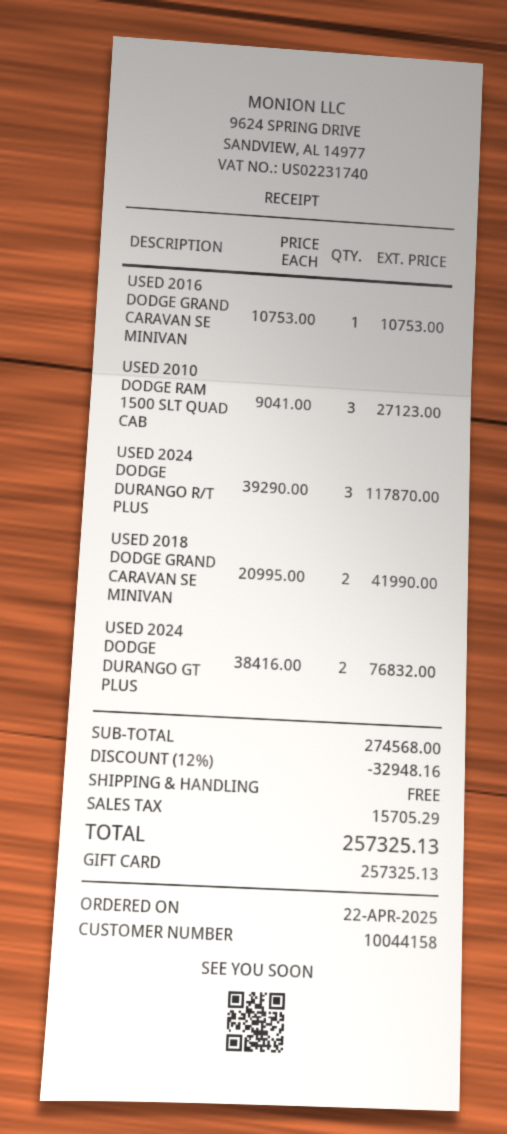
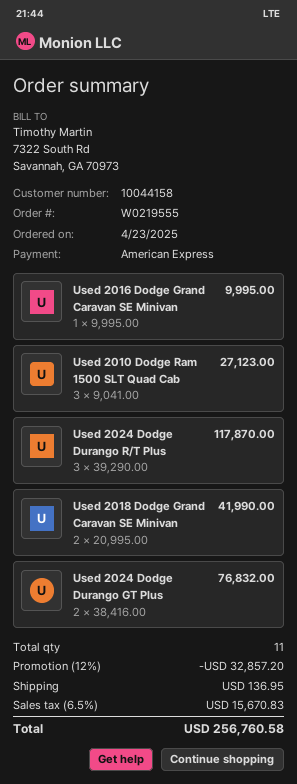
order date: 2025-04-22 -> 2025-04-23
payment method: gift card -> American Express
USED 2016 DODGE GRAND CARAVAN SE MINIVAN: 1 x 10753.00 = 10753.00 -> 1 x 9995.00 = 9995.00
discount: 12% = 32948.16 -> 12% = 32857.20
shipping: 0.00 -> 136.95
tax: 15705.29 -> 15670.83
total: 257325.13 -> 256760.58

